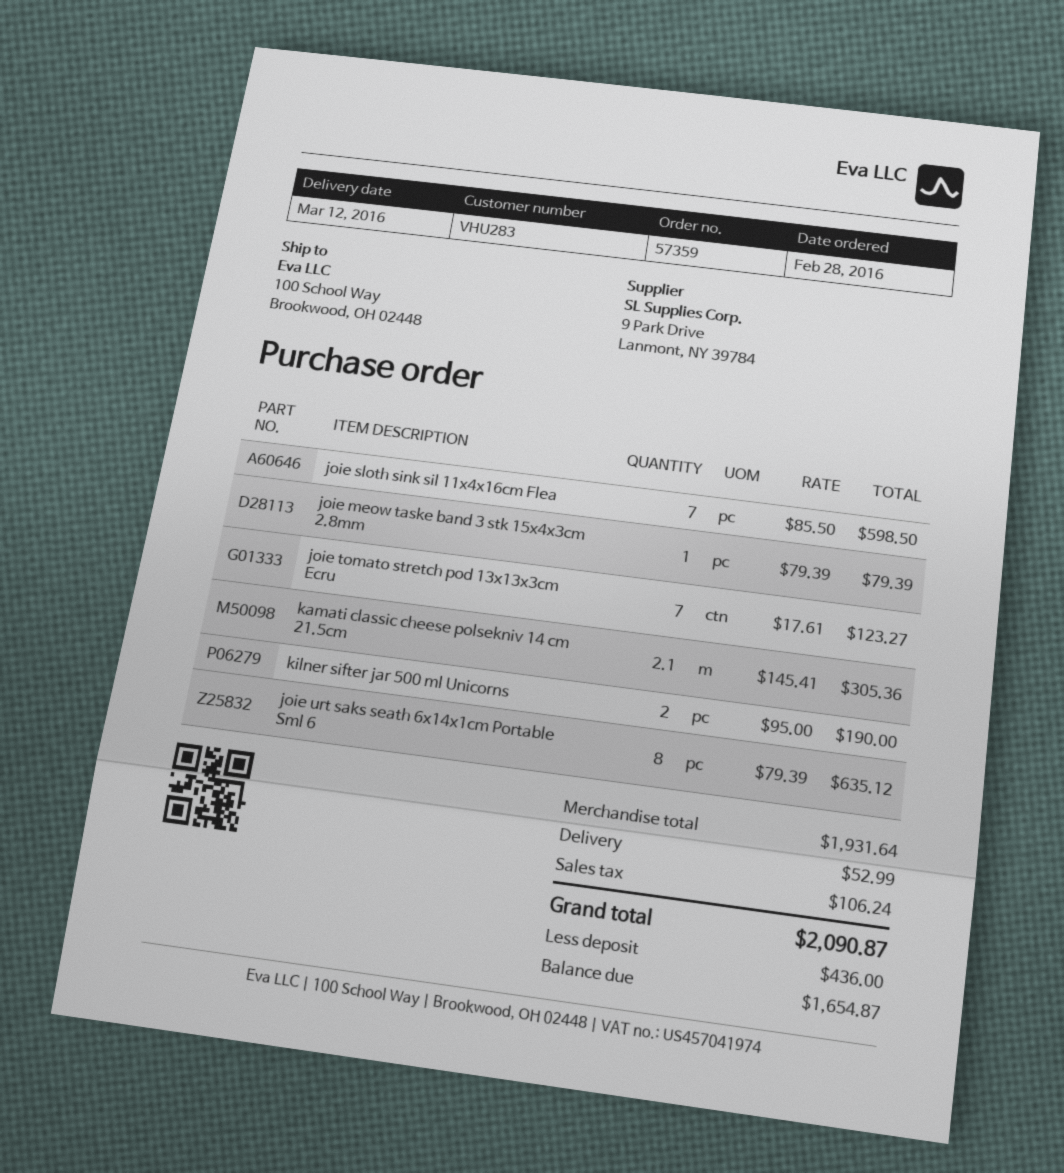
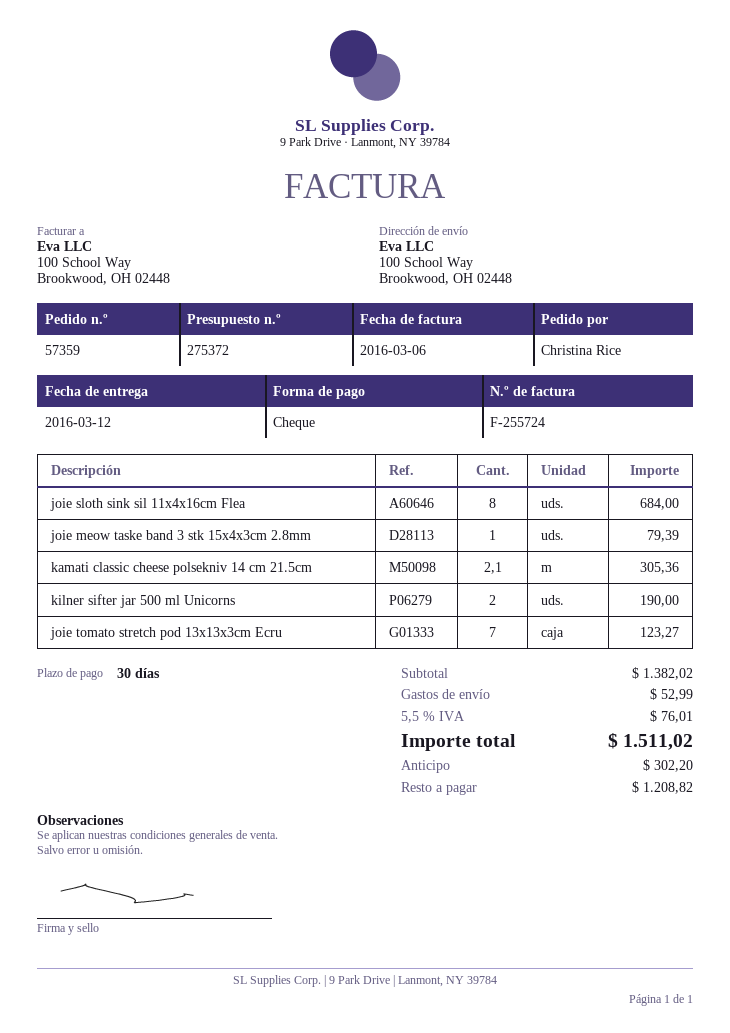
joie sloth sink sil 11x4x16cm Flea: 7 for 598.50 -> 8 for 684.00
joie urt saks seath 6x14x1cm Portable Sml 6: 8 for 635.12 -> none
subtotal: 1931.64 -> 1382.02
tax: 106.24 -> 76.01
total: 2090.87 -> 1511.02
deposit: 436.00 -> 302.20
balance: 1654.87 -> 1208.82

